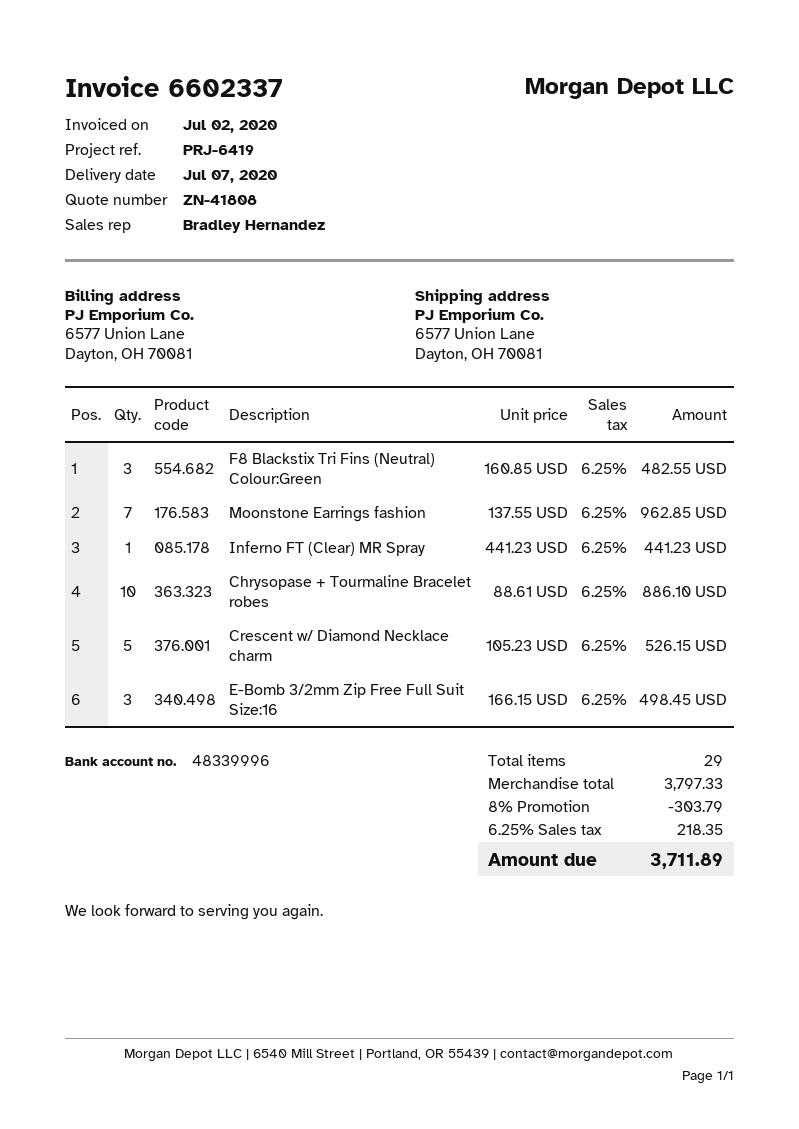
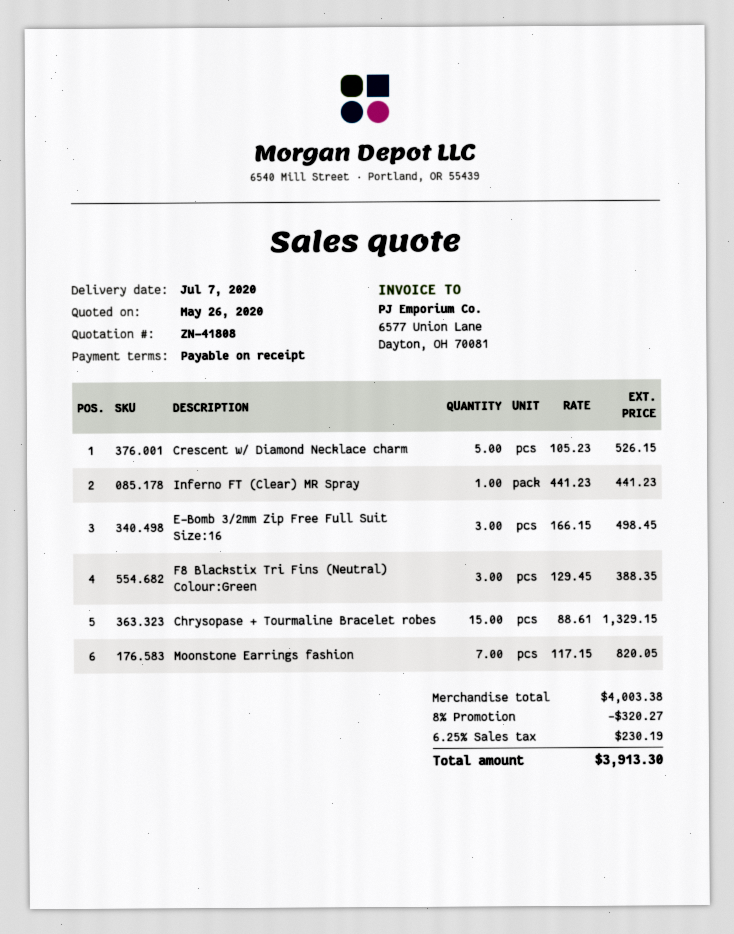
F8 Blackstix Tri Fins (Neutral) Colour:Green: 3 x 160.85 = 482.55 -> 3 x 129.45 = 388.35
Moonstone Earrings fashion: 7 x 137.55 = 962.85 -> 7 x 117.15 = 820.05
Chrysopase + Tourmaline Bracelet robes: 10 x 88.61 = 886.10 -> 15 x 88.61 = 1329.15
subtotal: 3797.33 -> 4003.38
discount: 8% = 303.79 -> 8% = 320.27
tax: 6.25% = 218.35 -> 6.25% = 230.19
total: 3711.89 -> 3913.30

